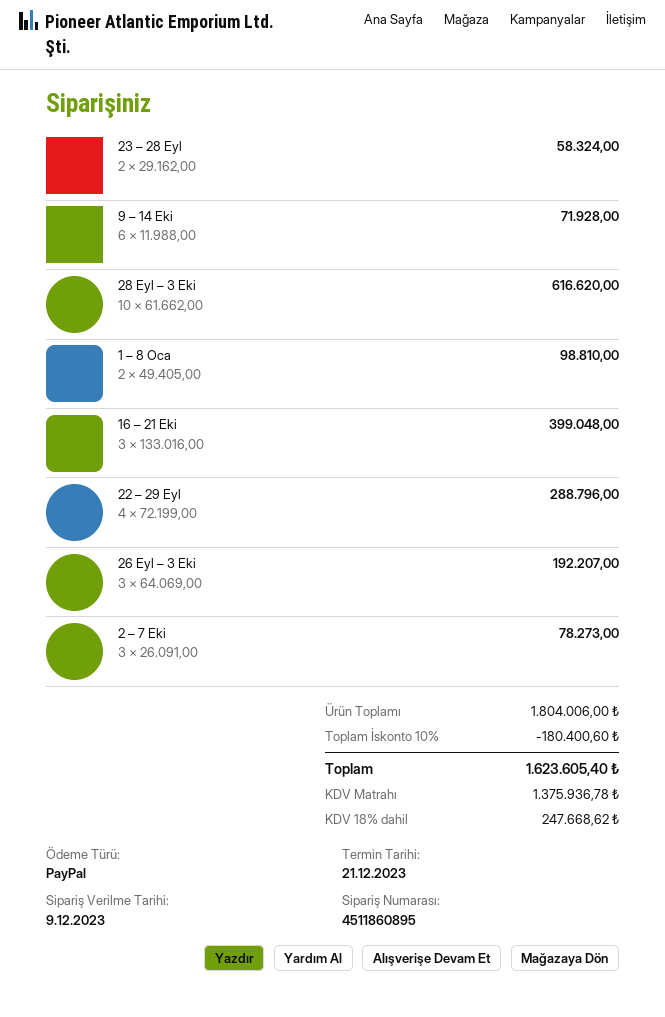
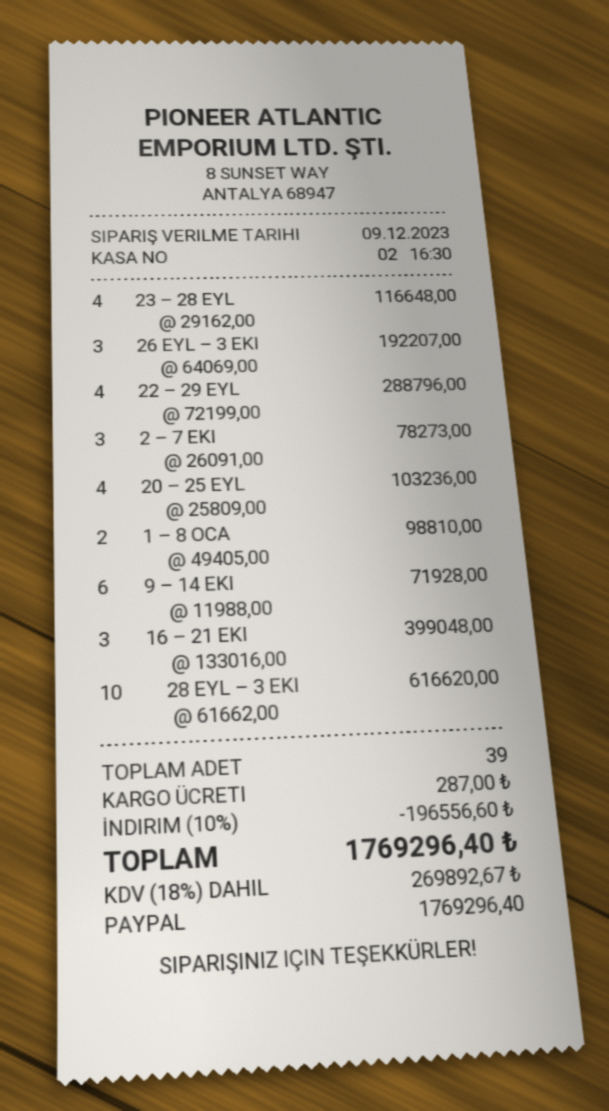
23 – 28 Eyl: 2 x 29162.00 = 58324.00 -> 4 x 29162.00 = 116648.00
20 – 25 EYL: none -> 4 x 25809.00 = 103236.00
discount: 10% = 180400.60 -> 10% = 196556.60
shipping: none -> 287.00
tax: 18% = 247668.62 -> 18% = 269892.67
total: 1623605.40 -> 1769296.40

